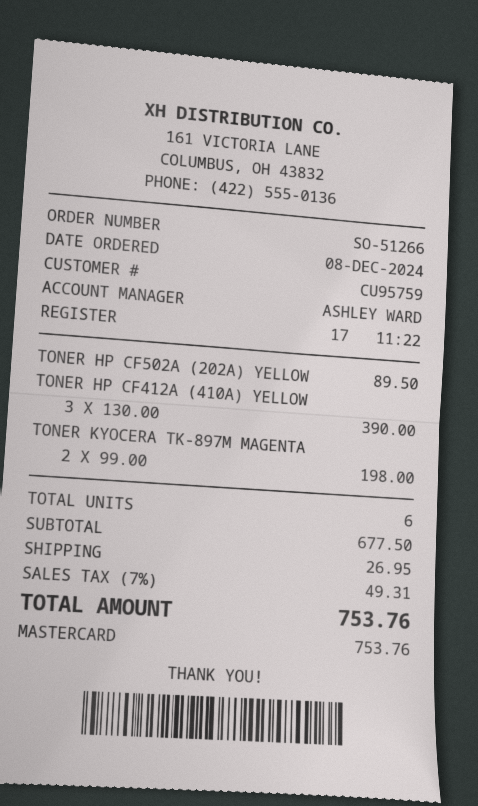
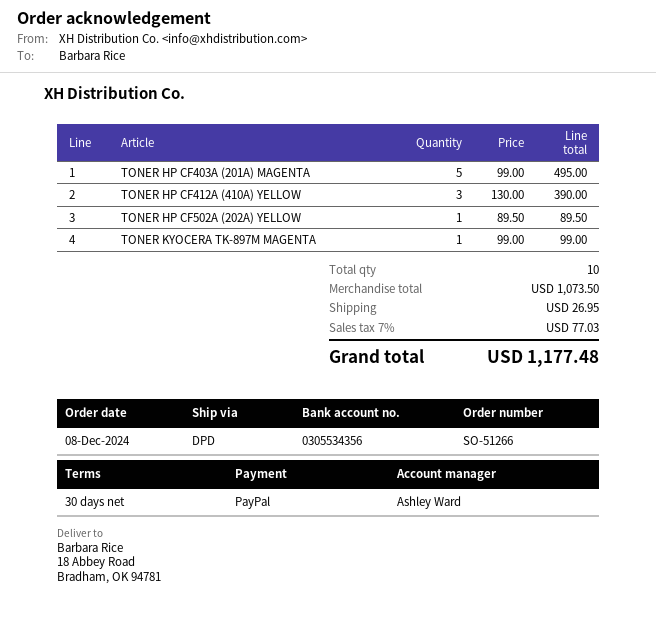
payment method: Mastercard -> PayPal
TONER KYOCERA TK-897M MAGENTA: 2 x 99.00 = 198.00 -> 1 x 99.00 = 99.00
TONER HP CF403A (201A) MAGENTA: none -> 5 x 99.00 = 495.00
total quantity: 6 -> 10
subtotal: 677.50 -> 1073.50
tax: 7% = 49.31 -> 7% = 77.03
total: 753.76 -> 1177.48

